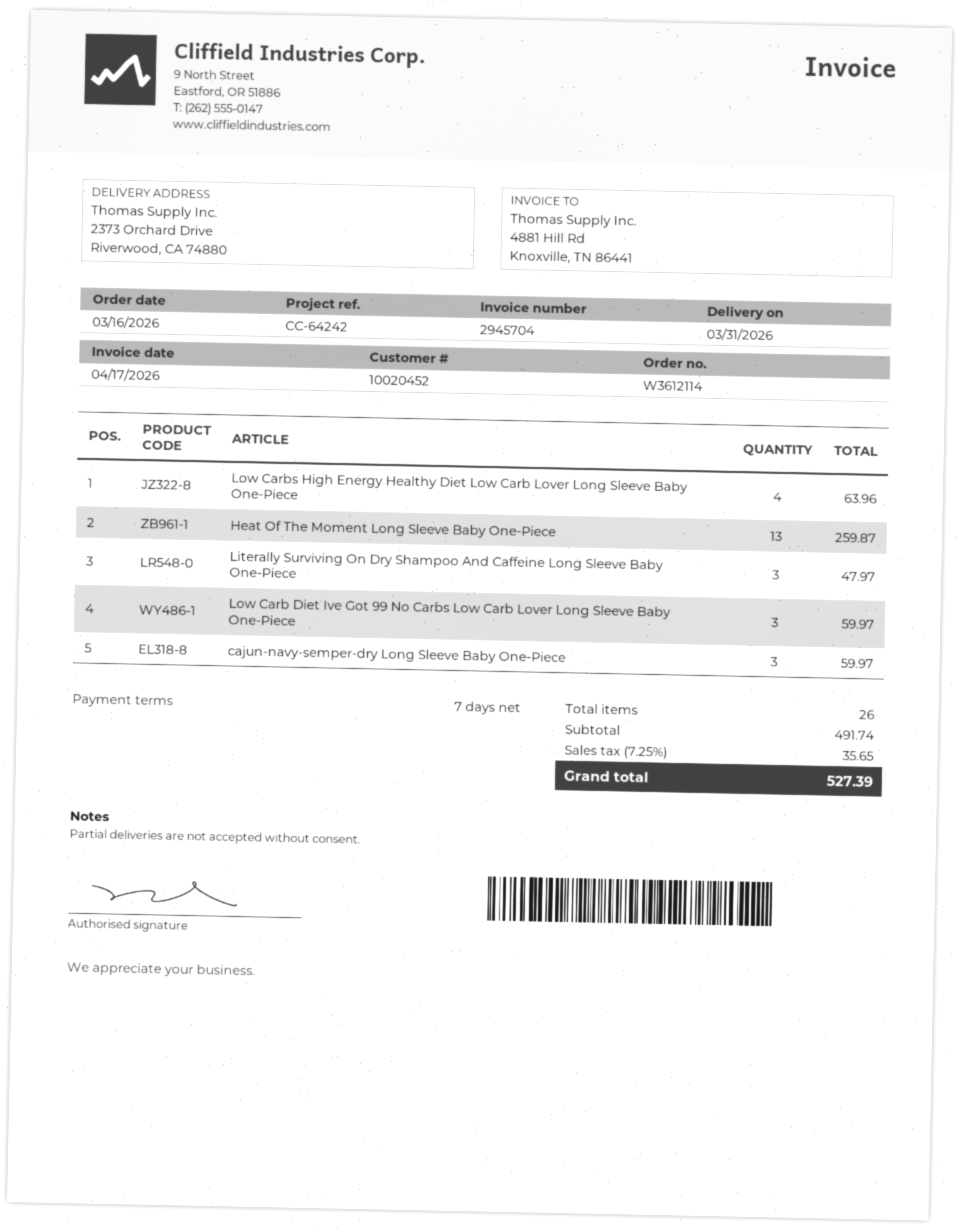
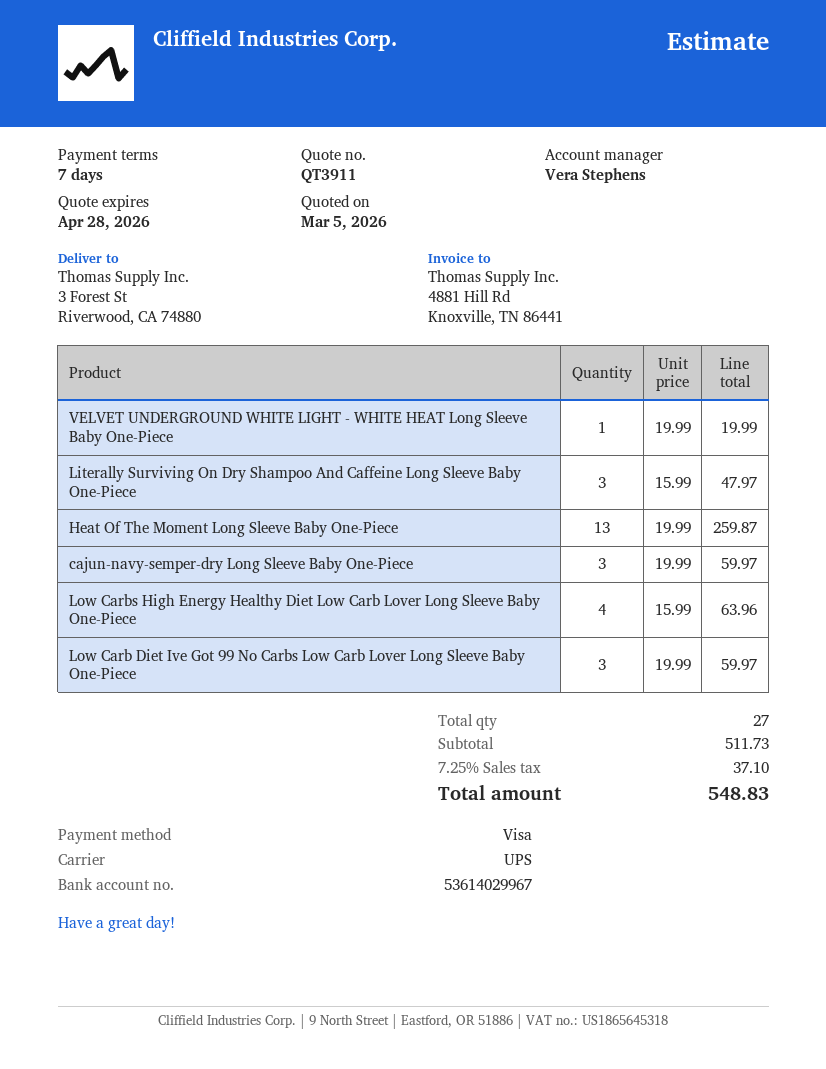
ship to: 2373 Orchard Drive, Riverwood, CA 74880 -> 3 Forest St, Riverwood, CA 74880
VELVET UNDERGROUND WHITE LIGHT - WHITE HEAT Long Sleeve Baby One-Piece: none -> 1 for 19.99
total quantity: 26 -> 27
subtotal: 491.74 -> 511.73
tax: 7.25% = 35.65 -> 7.25% = 37.10
total: 527.39 -> 548.83

